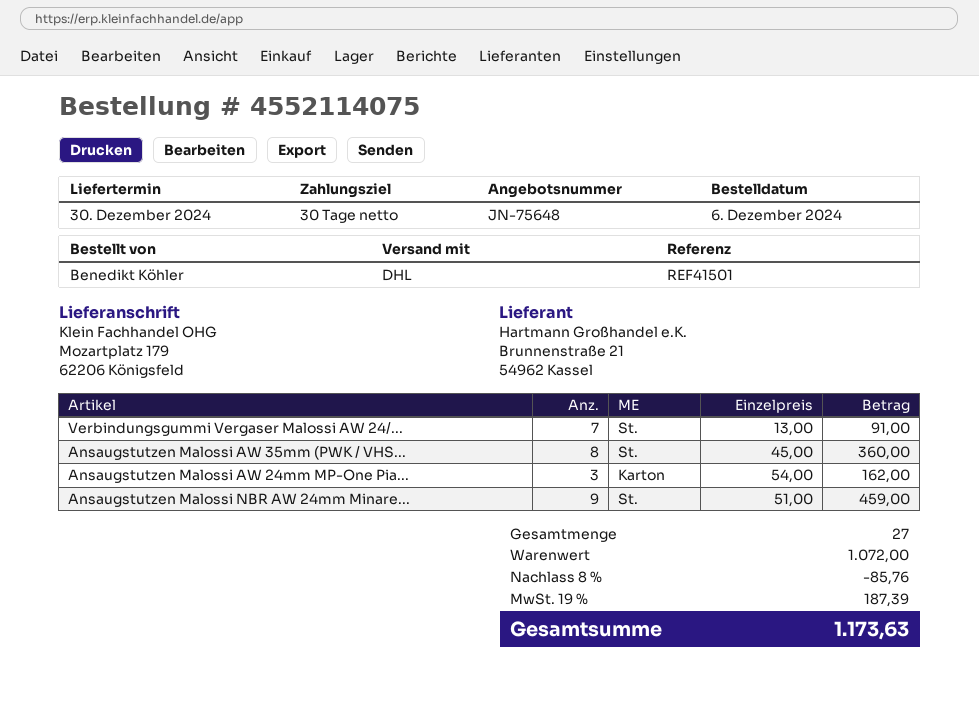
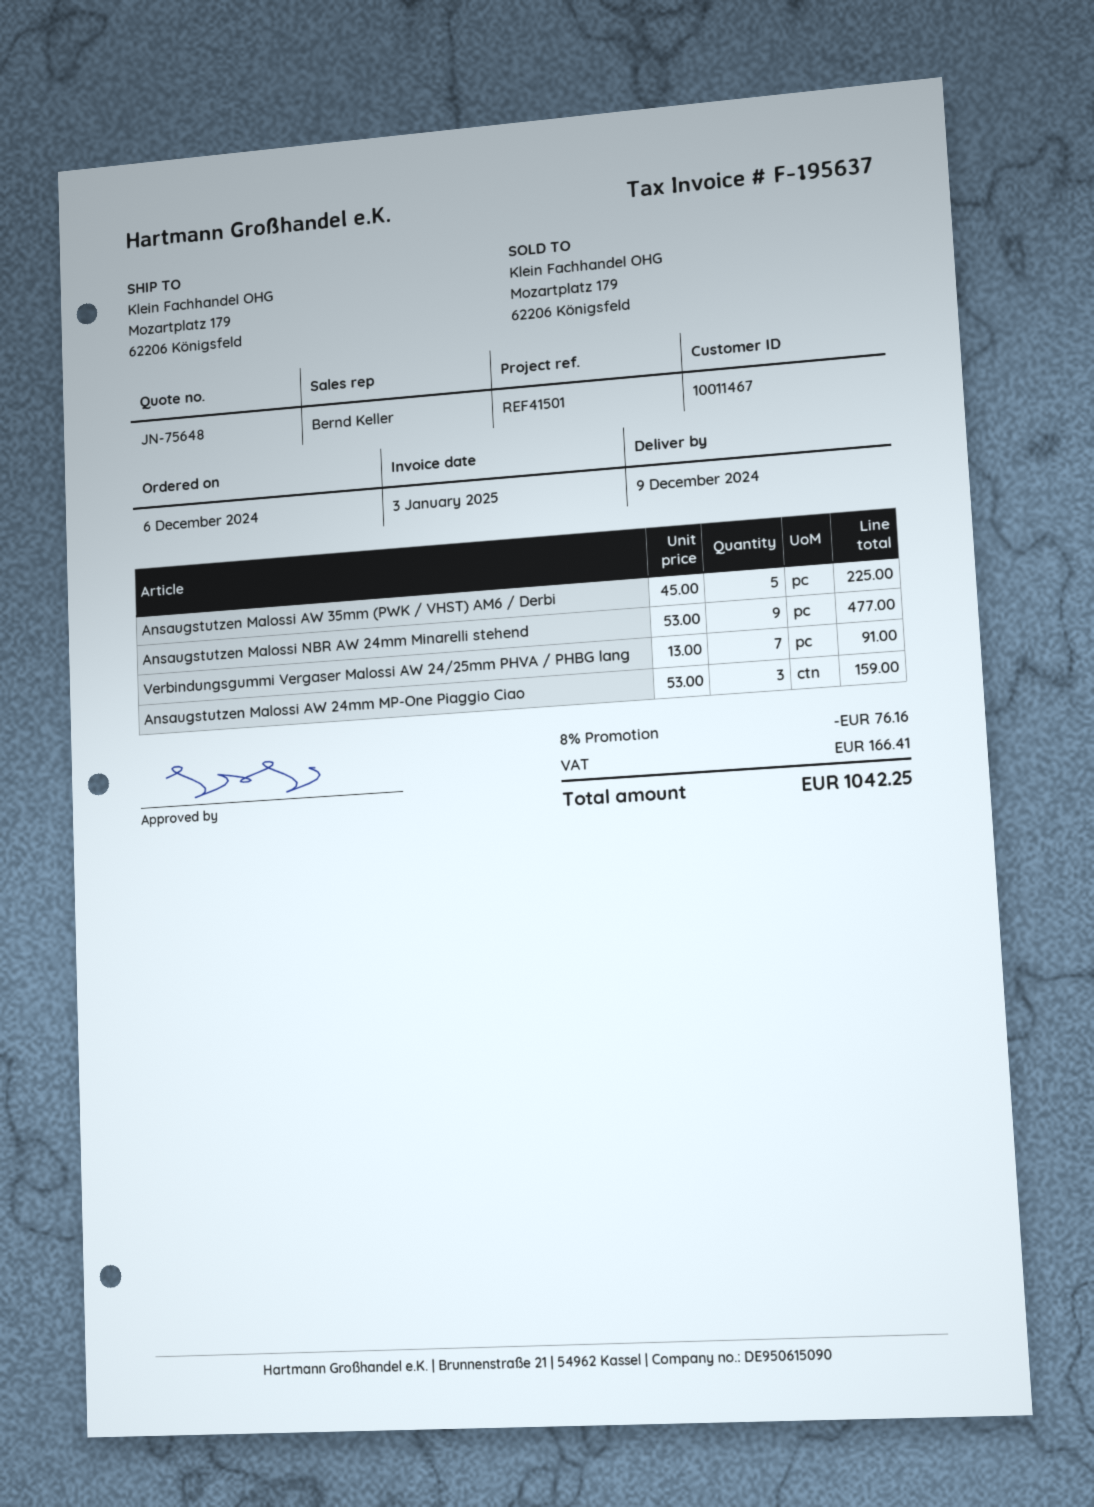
delivery date: 2024-12-30 -> 2024-12-09
Ansaugstutzen Malossi AW 35mm (PWK / VHS...: 8 x 45.00 = 360.00 -> 5 x 45.00 = 225.00
Ansaugstutzen Malossi AW 24mm MP-One Pia...: 3 x 54.00 = 162.00 -> 3 x 53.00 = 159.00
Ansaugstutzen Malossi NBR AW 24mm Minare...: 9 x 51.00 = 459.00 -> 9 x 53.00 = 477.00
discount: 8% = 85.76 -> 8% = 76.16
tax: 187.39 -> 166.41
total: 1173.63 -> 1042.25

